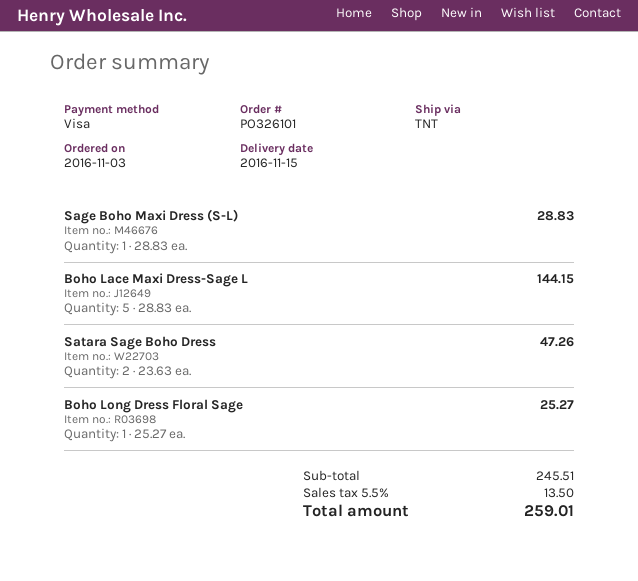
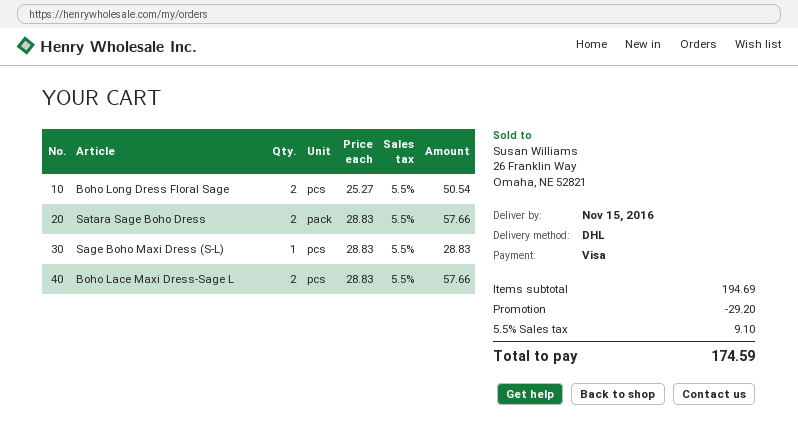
shipping method: TNT -> DHL
Boho Lace Maxi Dress-Sage L: 5 x 28.83 = 144.15 -> 2 x 28.83 = 57.66
Satara Sage Boho Dress: 2 x 23.63 = 47.26 -> 2 x 28.83 = 57.66
Boho Long Dress Floral Sage: 1 x 25.27 = 25.27 -> 2 x 25.27 = 50.54
subtotal: 245.51 -> 194.69
discount: none -> 29.20
tax: 5.5% = 13.50 -> 5.5% = 9.10
total: 259.01 -> 174.59

